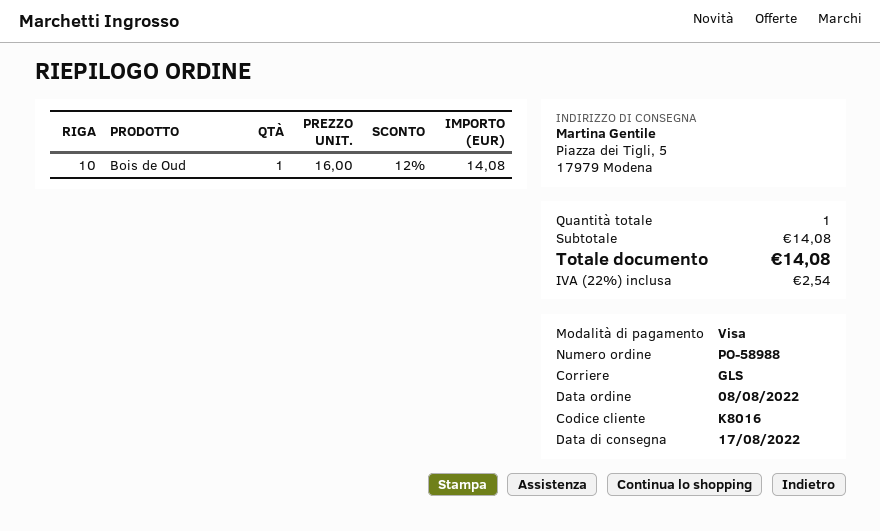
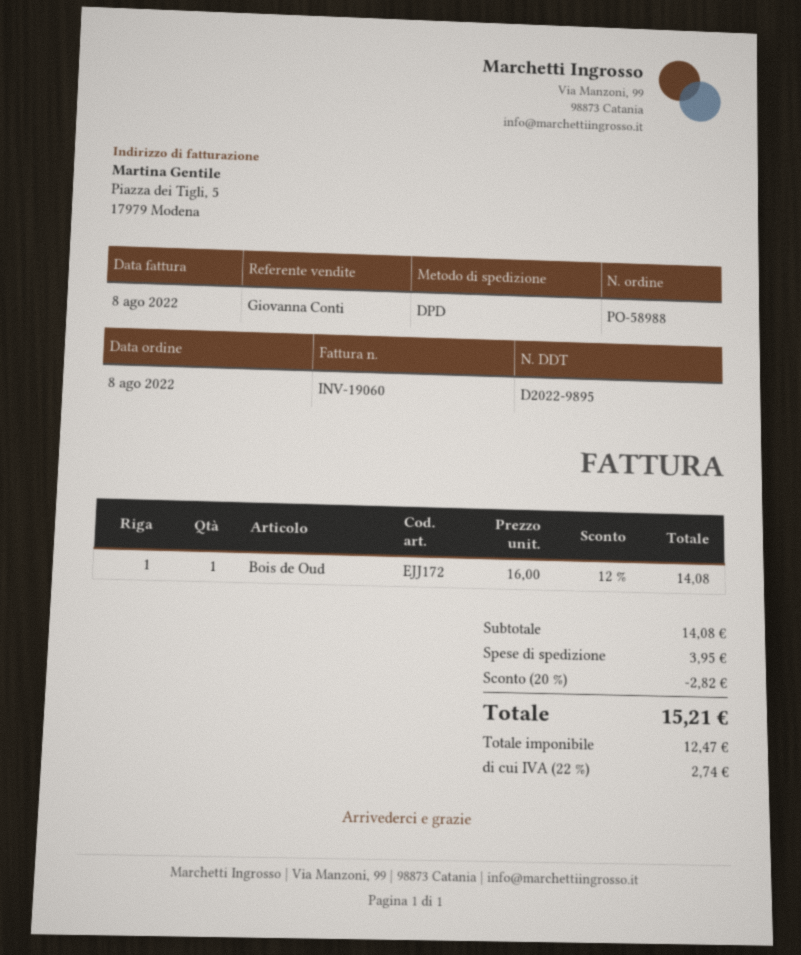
shipping method: GLS -> DPD
discount: none -> 20% = 2.82
shipping: none -> 3.95
tax: 22% = 2.54 -> 22% = 2.74
total: 14.08 -> 15.21

